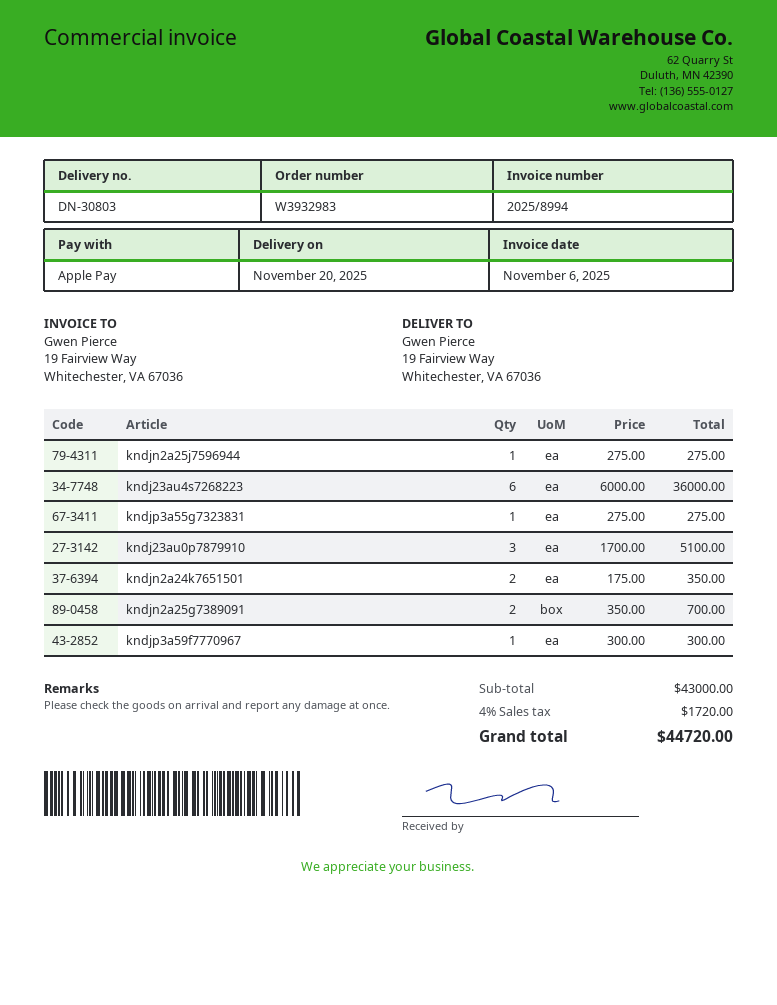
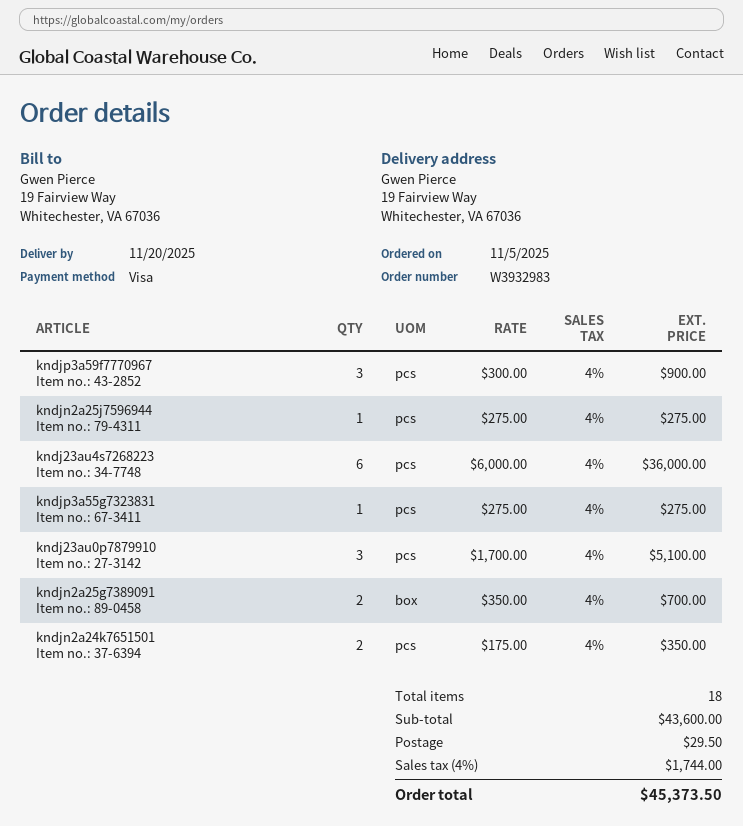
payment method: Apple Pay -> Visa
kndjp3a59f7770967: 1 x 300.00 = 300.00 -> 3 x 300.00 = 900.00
subtotal: 43000.00 -> 43600.00
shipping: none -> 29.50
tax: 4% = 1720.00 -> 4% = 1744.00
total: 44720.00 -> 45373.50

